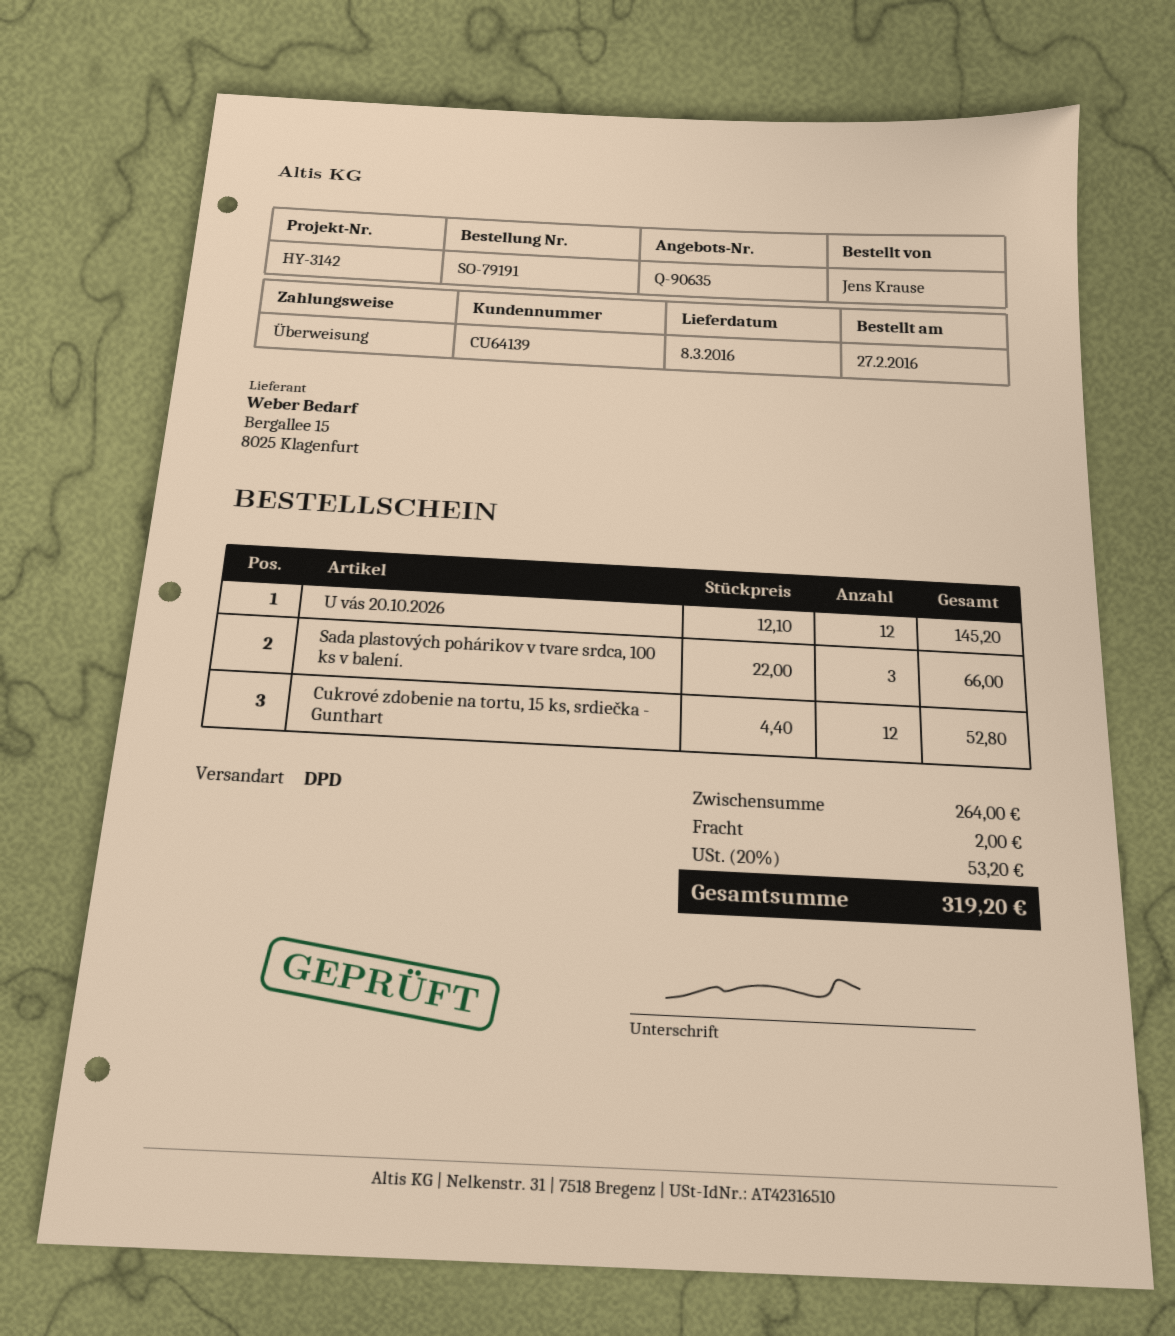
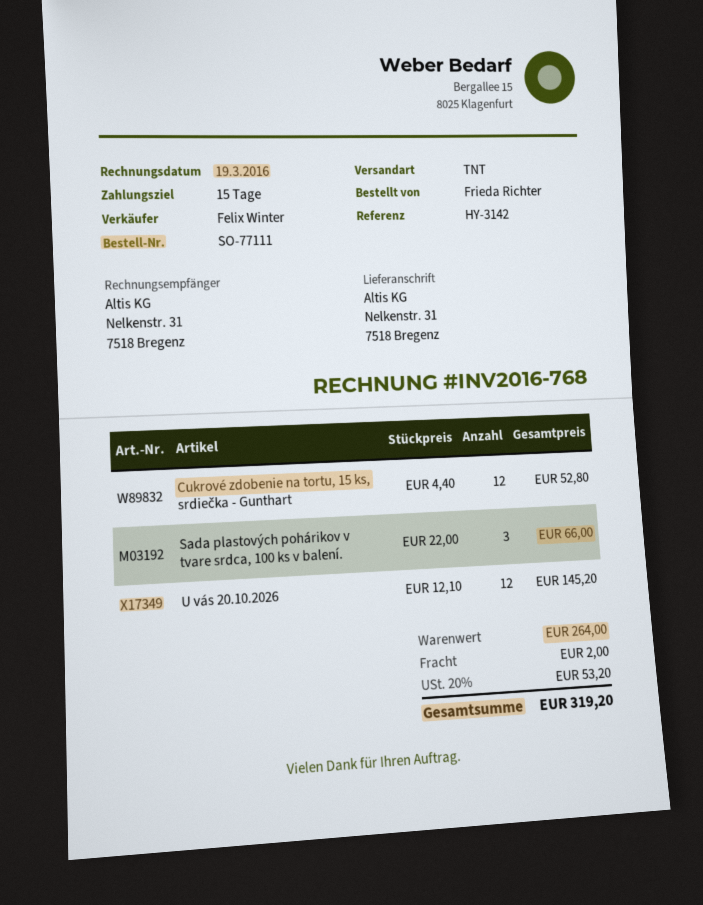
order number: SO-79191 -> SO-77111
ordered by: Jens Krause -> Frieda Richter
shipping method: DPD -> TNT

